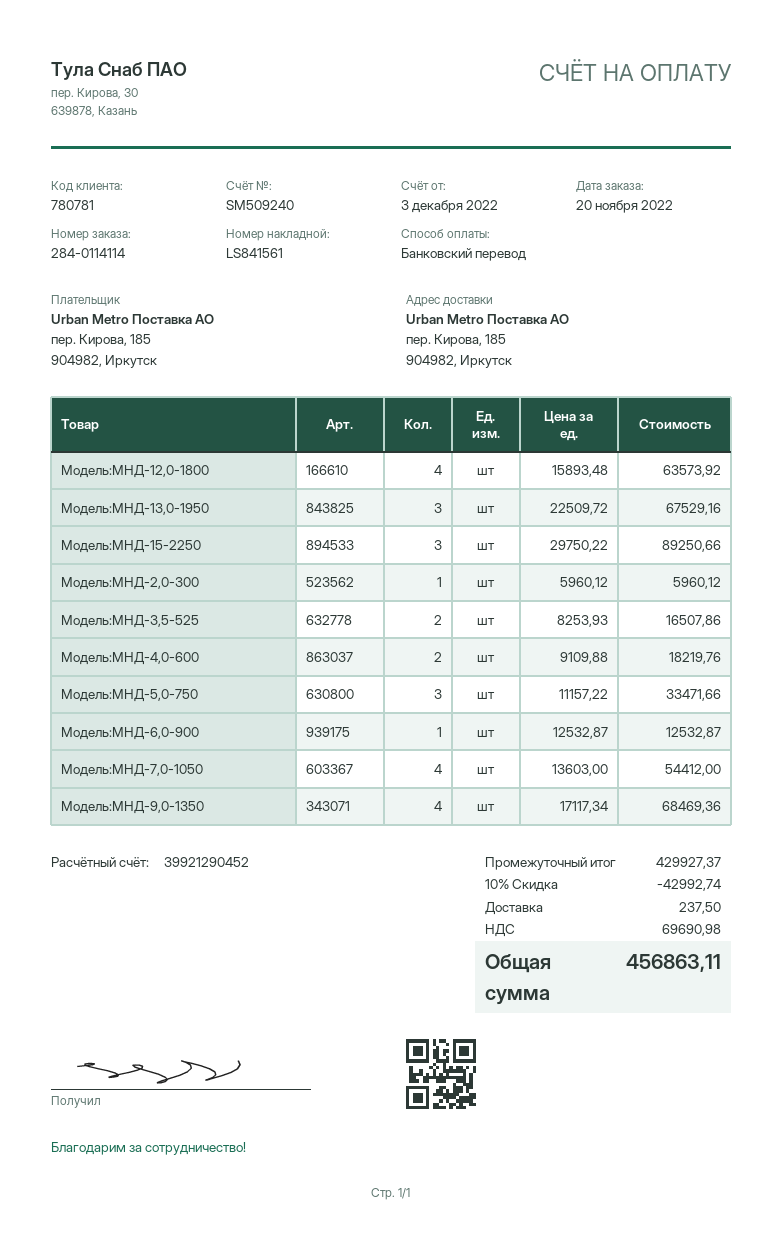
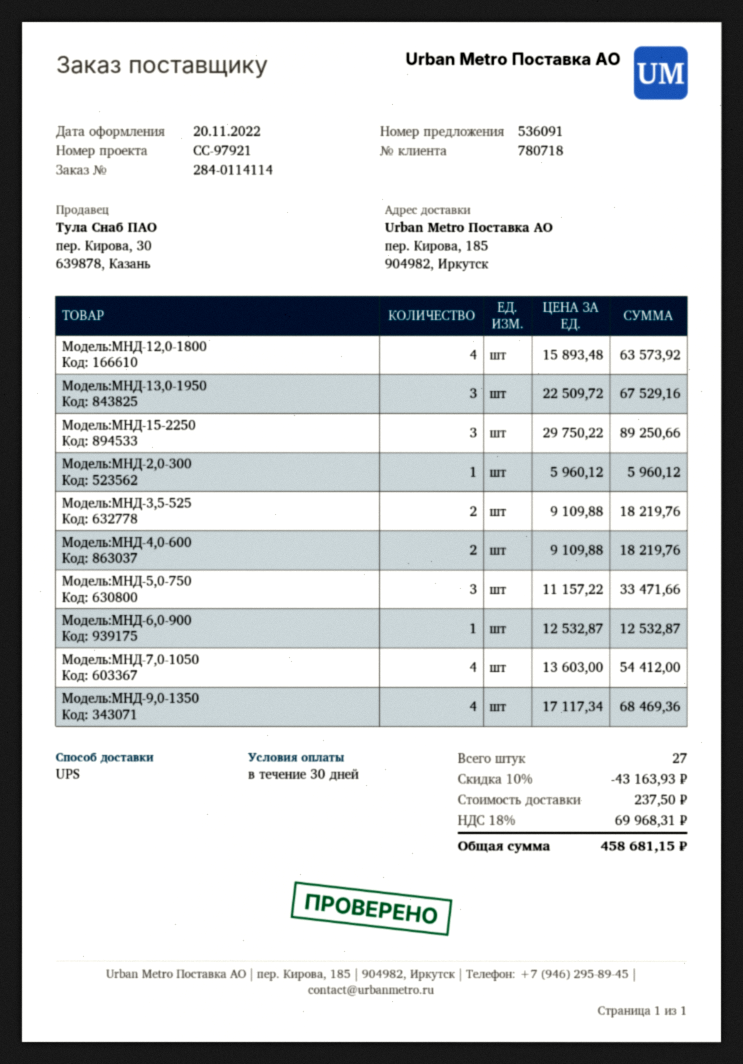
customer number: 780781 -> 780718
Модель:МНД-3,5-525: 2 x 8253.93 = 16507.86 -> 2 x 9109.88 = 18219.76
discount: 10% = 42992.74 -> 10% = 43163.93
tax: 69690.98 -> 69968.31
total: 456863.11 -> 458681.15

